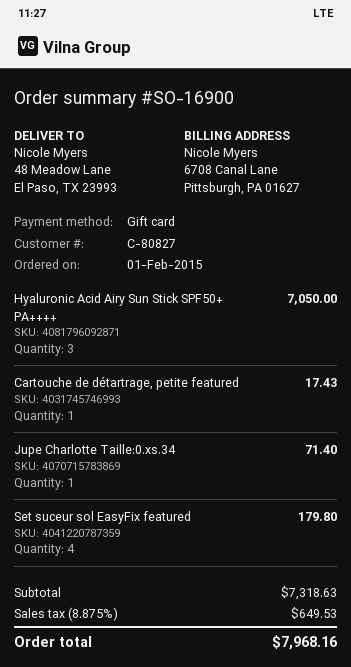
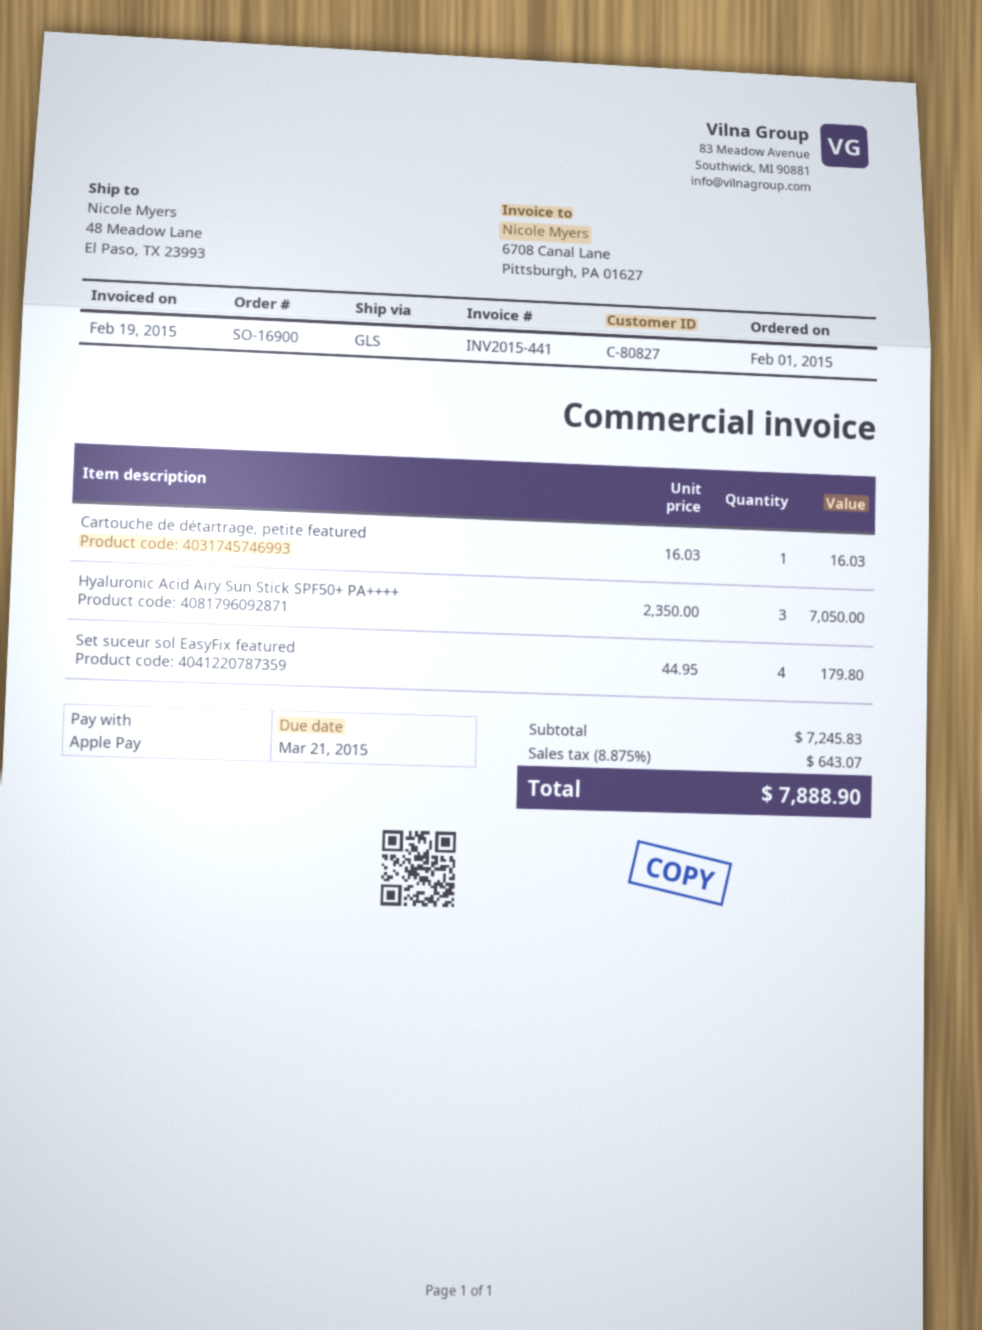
payment method: gift card -> Apple Pay
Cartouche de détartrage, petite featured: 1 for 17.43 -> 1 for 16.03
Jupe Charlotte Taille:0.xs.34: 1 for 71.40 -> none
subtotal: 7318.63 -> 7245.83
tax: 8.875% = 649.53 -> 8.875% = 643.07
total: 7968.16 -> 7888.90

